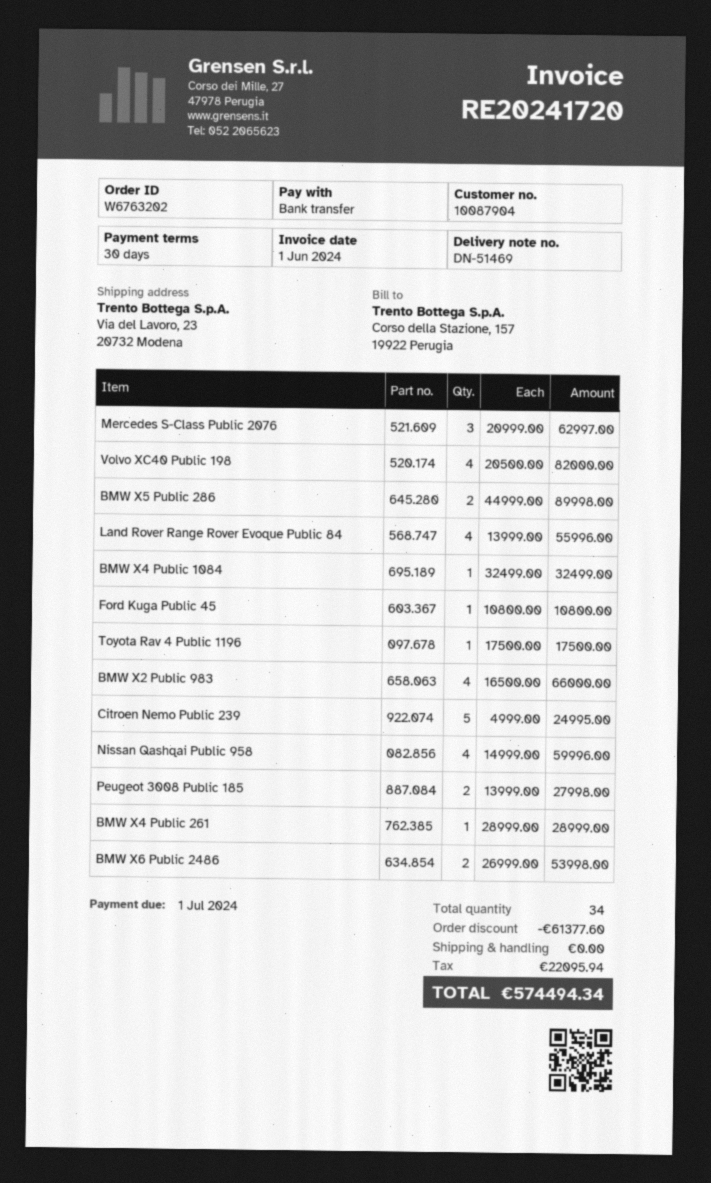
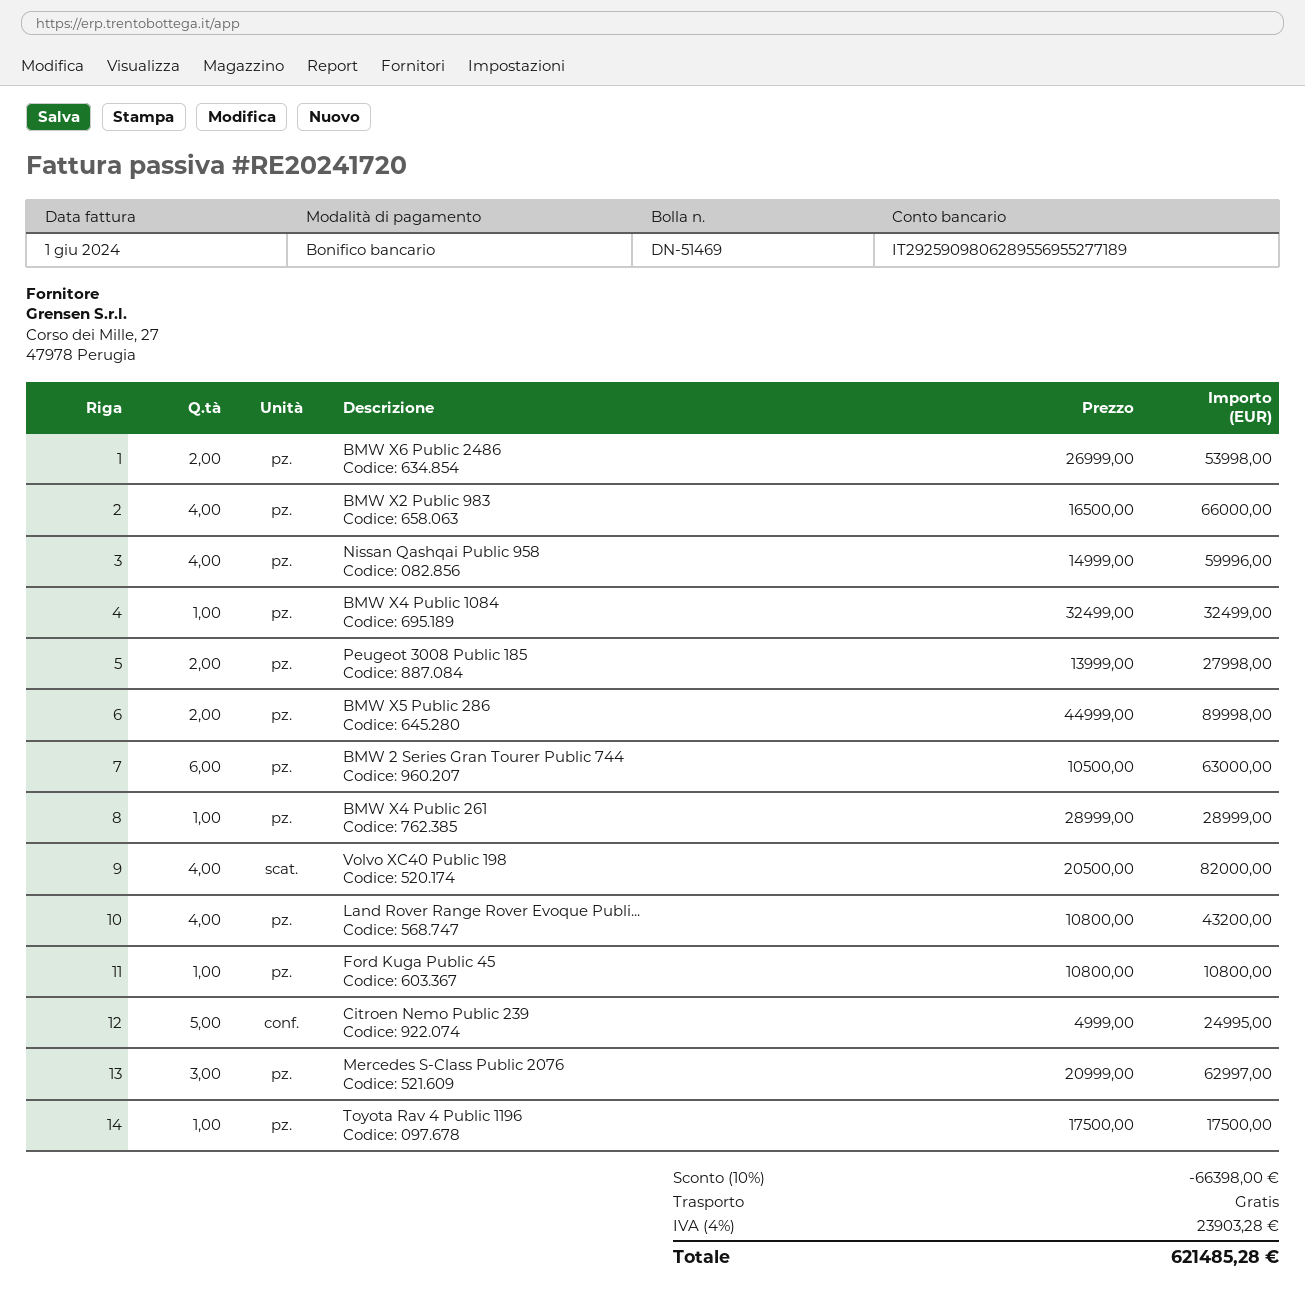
Land Rover Range Rover Evoque Public 84: 4 x 13999.00 = 55996.00 -> 4 x 10800.00 = 43200.00
BMW 2 Series Gran Tourer Public 744: none -> 6 x 10500.00 = 63000.00
discount: 61377.60 -> 66398.00
tax: 22095.94 -> 23903.28
total: 574494.34 -> 621485.28

